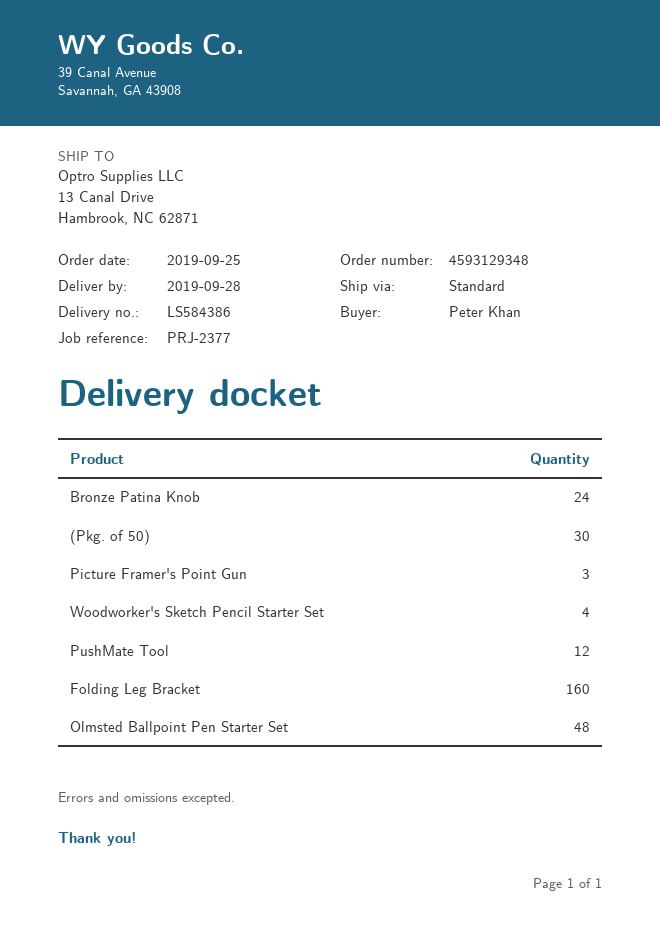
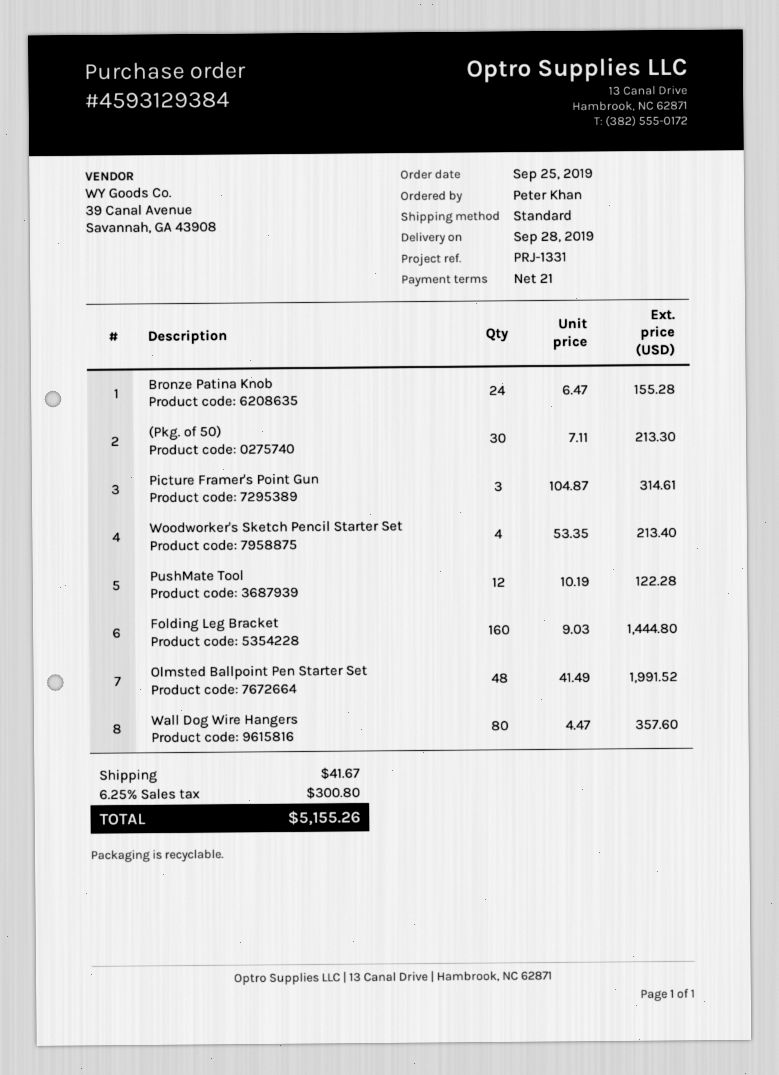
order number: 4593129348 -> 4593129384
reference: PRJ-2377 -> PRJ-1331
Wall Dog Wire Hangers: none -> 80

